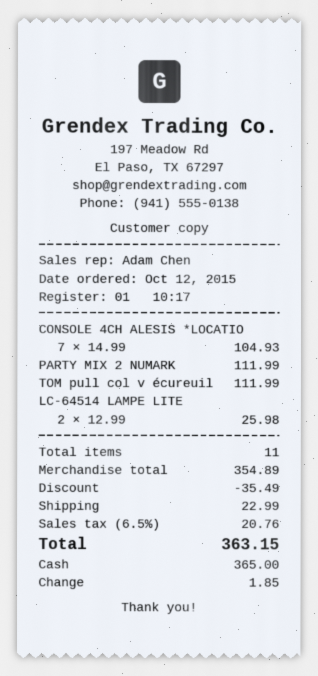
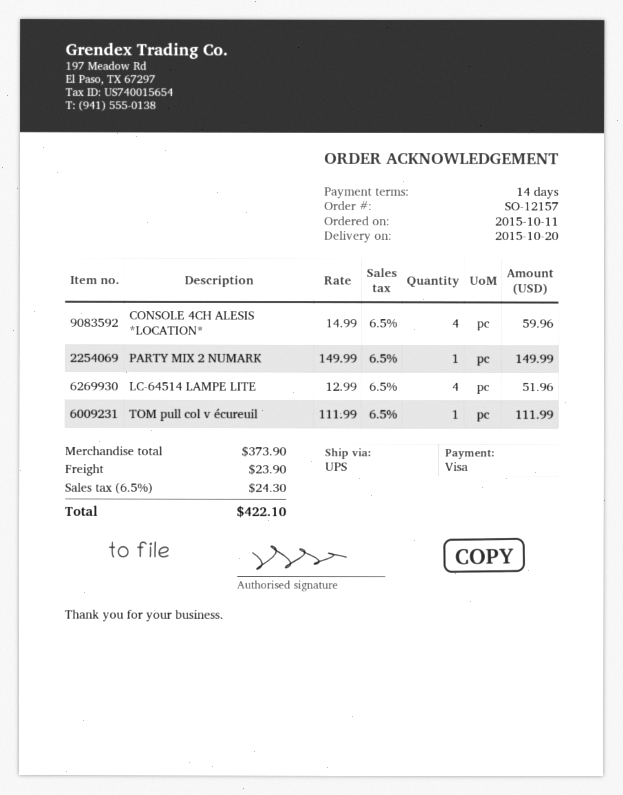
order date: 2015-10-12 -> 2015-10-11
payment method: cash -> Visa
CONSOLE 4CH ALESIS *LOCATIO: 7 x 14.99 = 104.93 -> 4 x 14.99 = 59.96
PARTY MIX 2 NUMARK: 1 x 111.99 = 111.99 -> 1 x 149.99 = 149.99
LC-64514 LAMPE LITE: 2 x 12.99 = 25.98 -> 4 x 12.99 = 51.96
subtotal: 354.89 -> 373.90
discount: 35.49 -> none
shipping: 22.99 -> 23.90
tax: 6.5% = 20.76 -> 6.5% = 24.30
total: 363.15 -> 422.10

